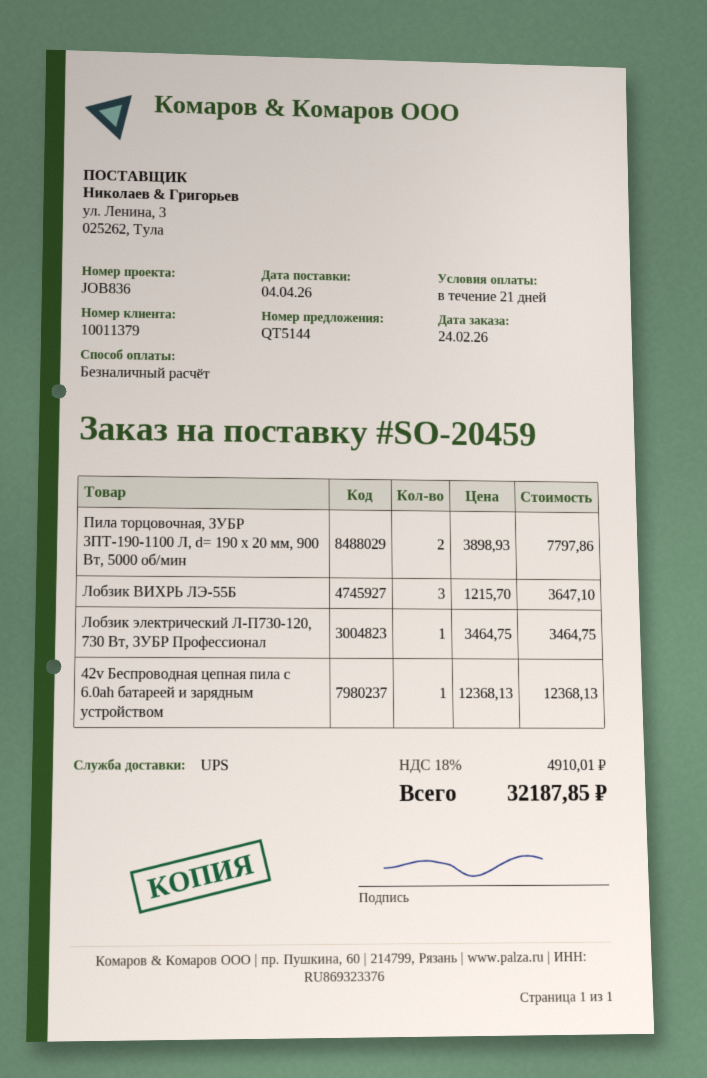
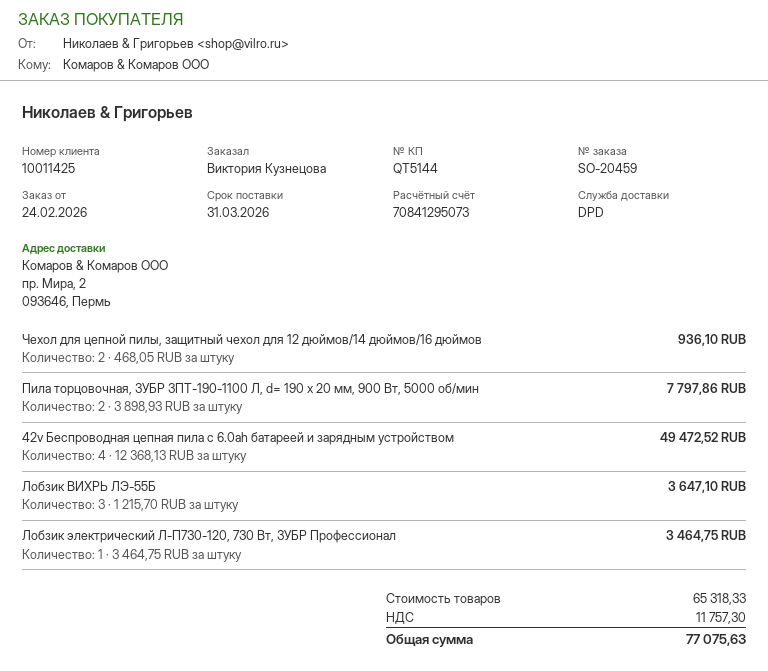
delivery date: 2026-04-04 -> 2026-03-31
customer number: 10011379 -> 10011425
shipping method: UPS -> DPD
42v Беспроводная цепная пила с 6.0ah батареей и зарядным устройством: 1 x 12368.13 = 12368.13 -> 4 x 12368.13 = 49472.52
Чехол для цепной пилы, защитный чехол для 12 дюймов/14 дюймов/16 дюймов: none -> 2 x 468.05 = 936.10
tax: 4910.01 -> 11757.30
total: 32187.85 -> 77075.63

